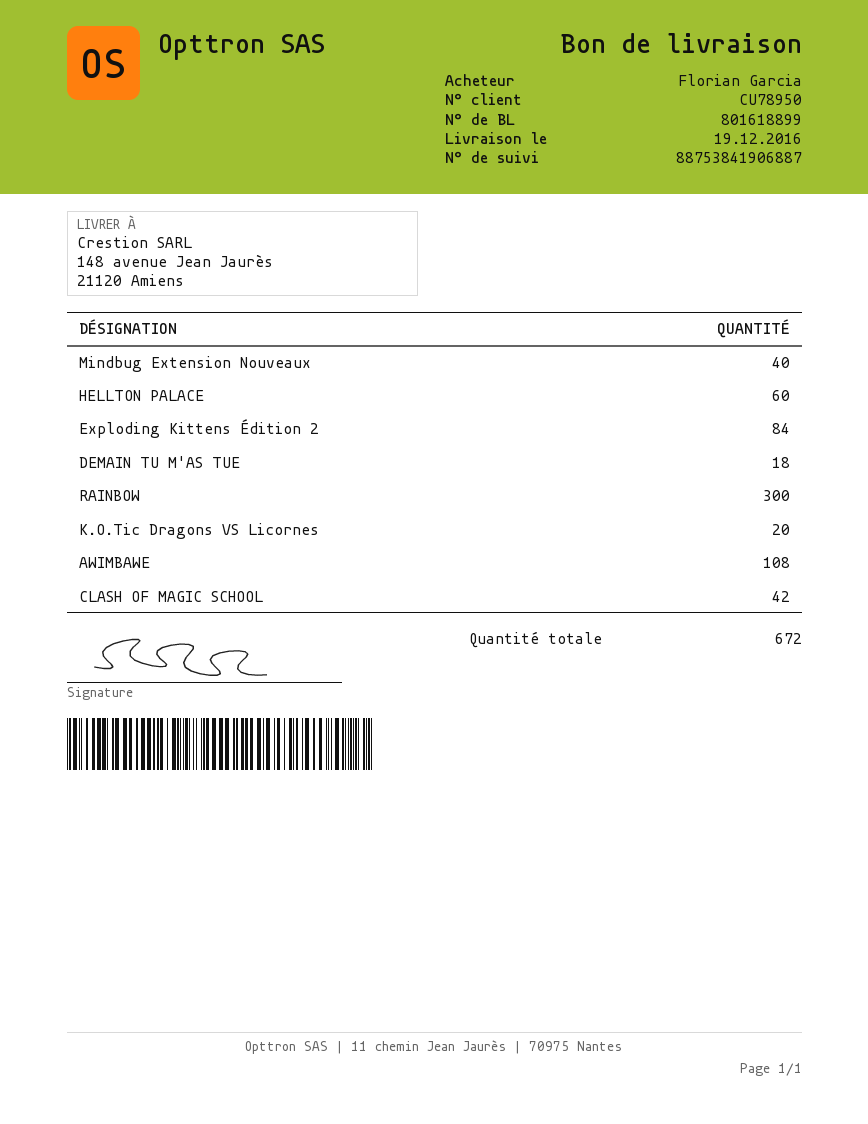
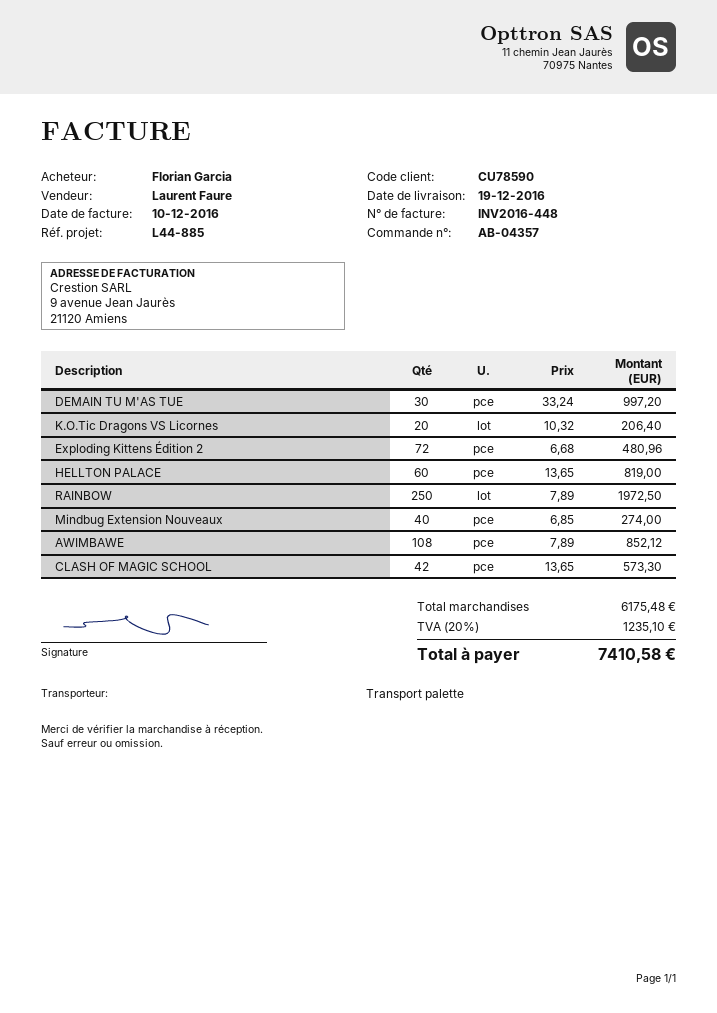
customer number: CU78950 -> CU78590
Exploding Kittens Édition 2: 84 -> 72
DEMAIN TU M'AS TUE: 18 -> 30
RAINBOW: 300 -> 250

